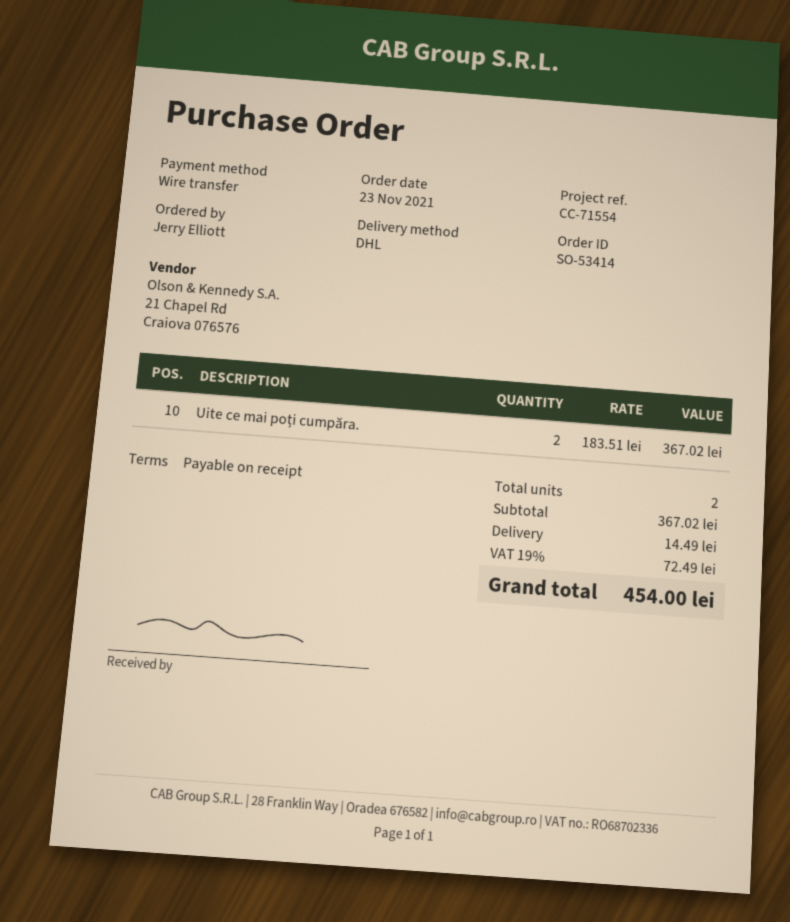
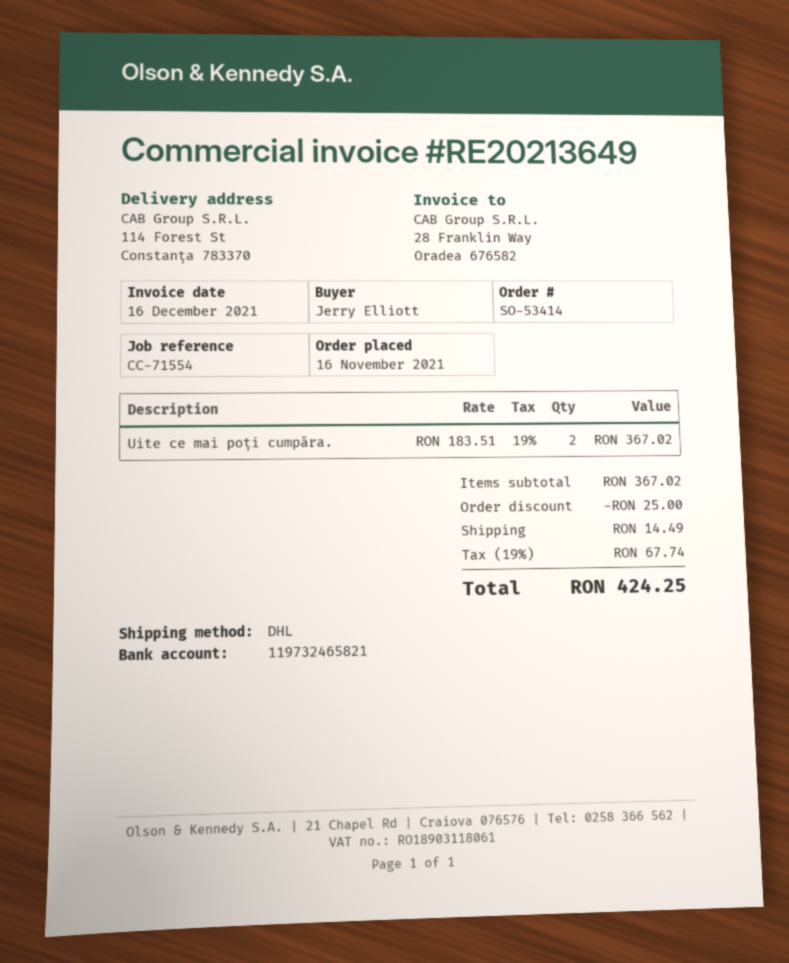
order date: 2021-11-23 -> 2021-11-16
discount: none -> 25.00
tax: 19% = 72.49 -> 19% = 67.74
total: 454.00 -> 424.25

